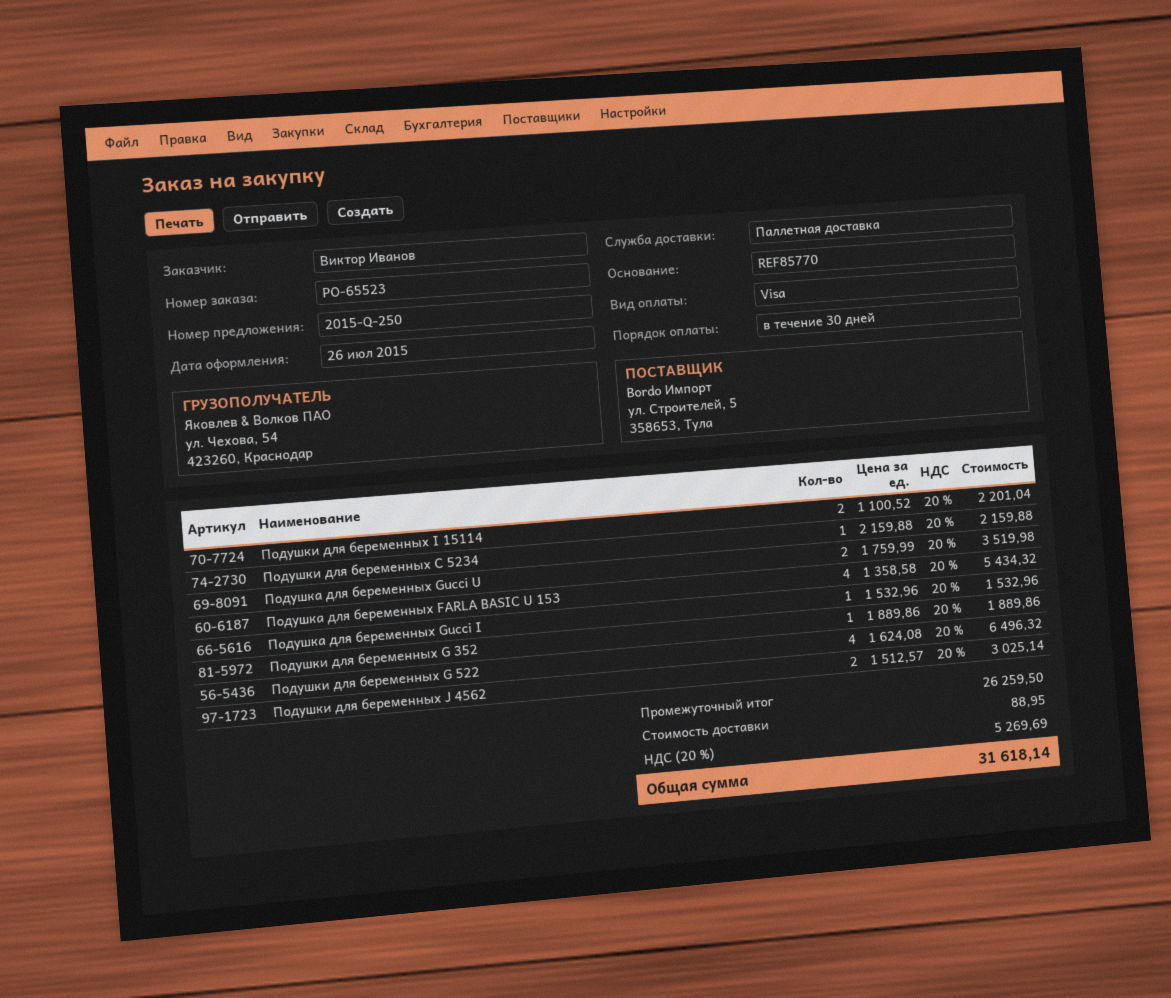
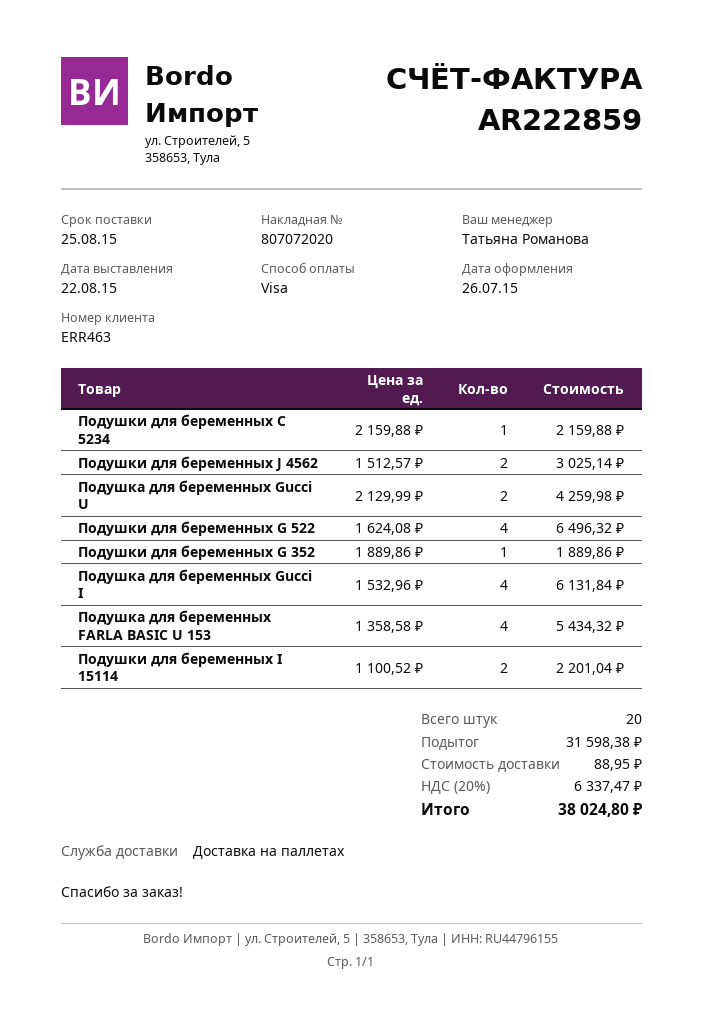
Подушка для беременных Gucci U: 2 x 1759.99 = 3519.98 -> 2 x 2129.99 = 4259.98
Подушка для беременных Gucci I: 1 x 1532.96 = 1532.96 -> 4 x 1532.96 = 6131.84
subtotal: 26259.50 -> 31598.38
tax: 20% = 5269.69 -> 20% = 6337.47
total: 31618.14 -> 38024.80

